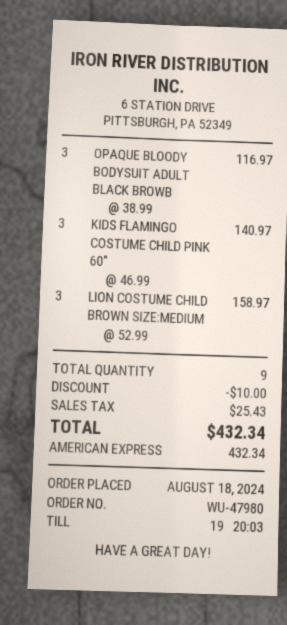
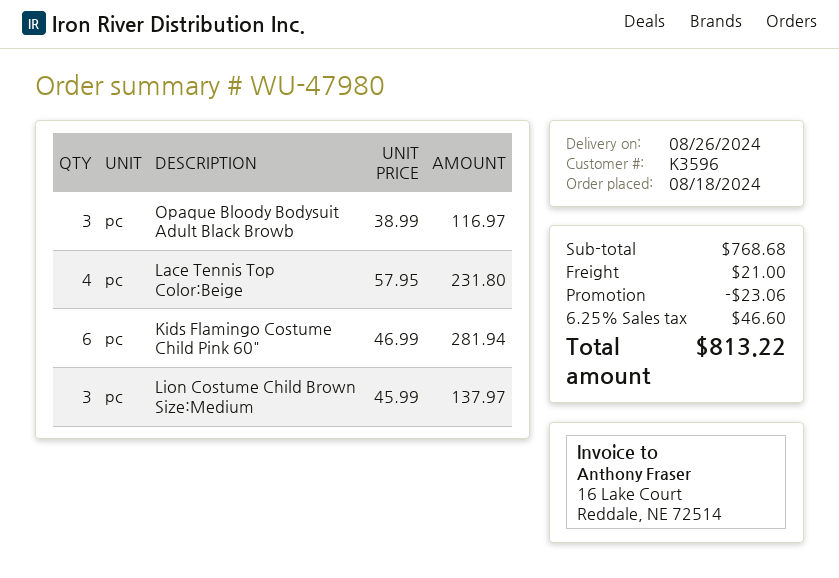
KIDS FLAMINGO COSTUME CHILD PINK 60": 3 x 46.99 = 140.97 -> 6 x 46.99 = 281.94
LION COSTUME CHILD BROWN SIZE:MEDIUM: 3 x 52.99 = 158.97 -> 3 x 45.99 = 137.97
Lace Tennis Top Color:Beige: none -> 4 x 57.95 = 231.80
discount: 10.00 -> 23.06
shipping: none -> 21.00
tax: 25.43 -> 46.60
total: 432.34 -> 813.22

